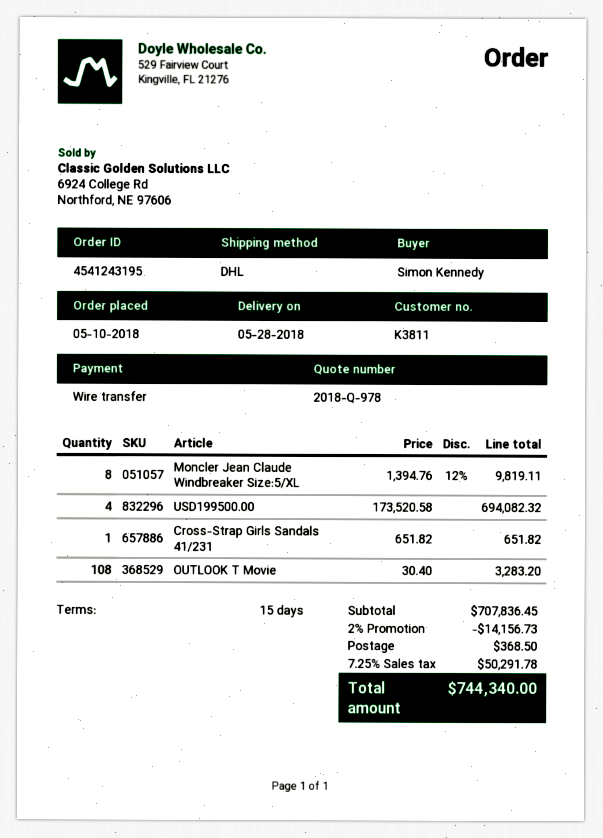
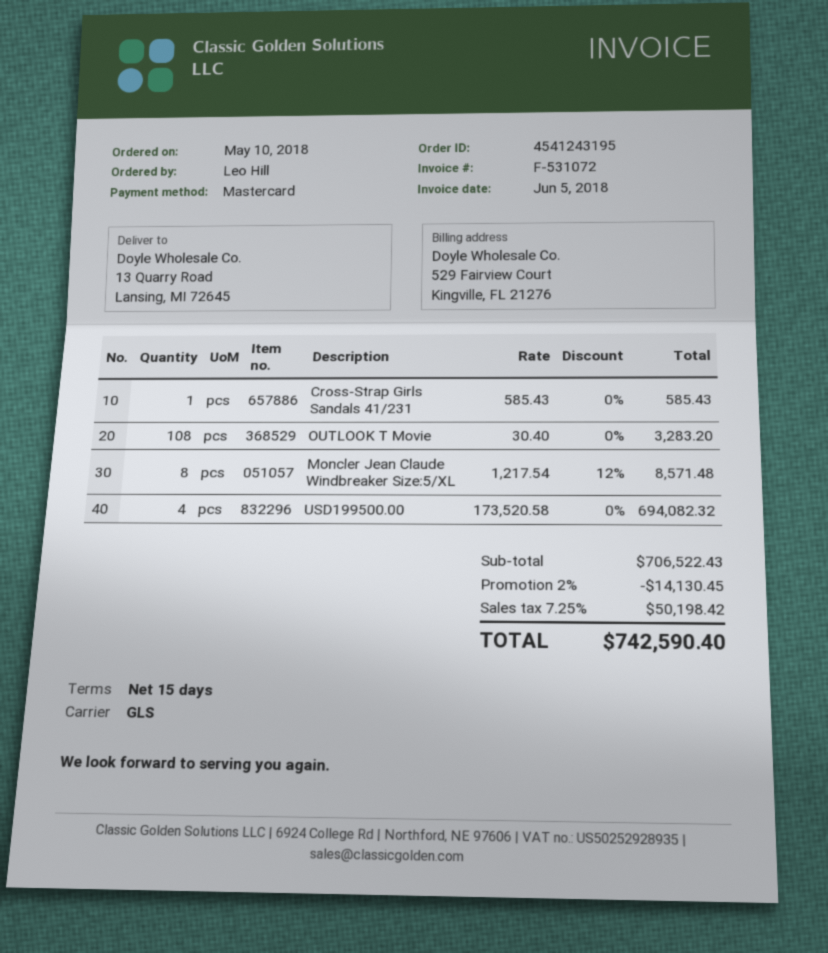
ordered by: Simon Kennedy -> Leo Hill
payment method: bank transfer -> Mastercard
shipping method: DHL -> GLS
Moncler Jean Claude Windbreaker Size:5/XL: 8 x 1394.76 - 12% = 9819.11 -> 8 x 1217.54 - 12% = 8571.48
Cross-Strap Girls Sandals 41/231: 1 x 651.82 = 651.82 -> 1 x 585.43 = 585.43
subtotal: 707836.45 -> 706522.43
discount: 2% = 14156.73 -> 2% = 14130.45
shipping: 368.50 -> none
tax: 7.25% = 50291.78 -> 7.25% = 50198.42
total: 744340.00 -> 742590.40

